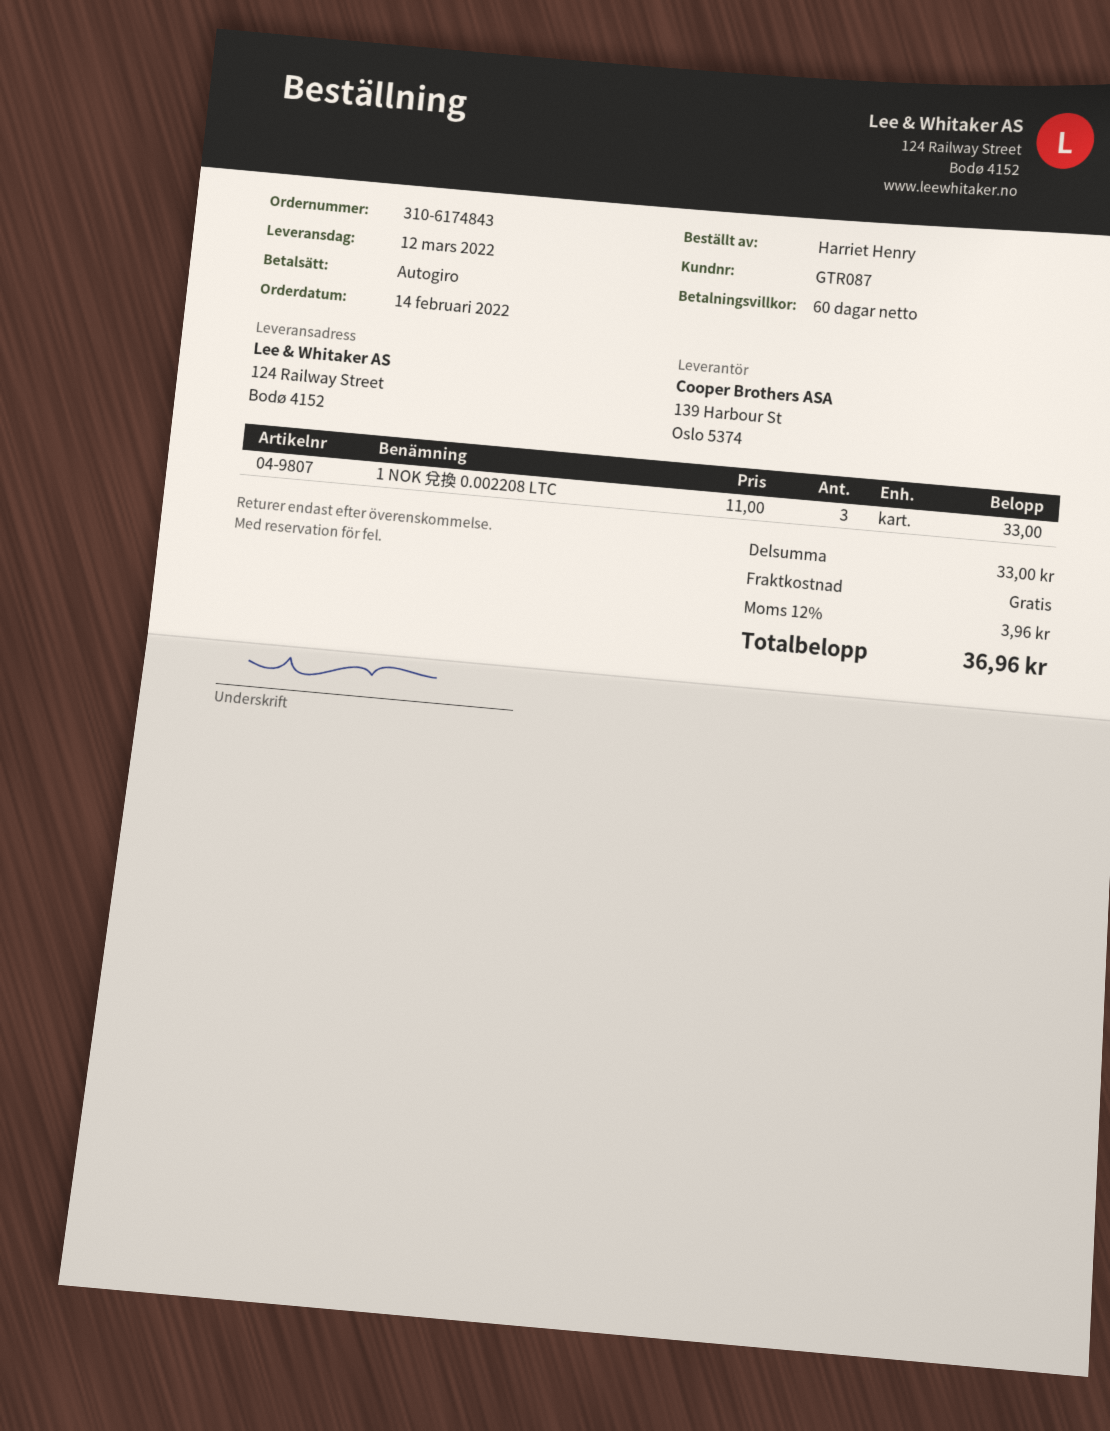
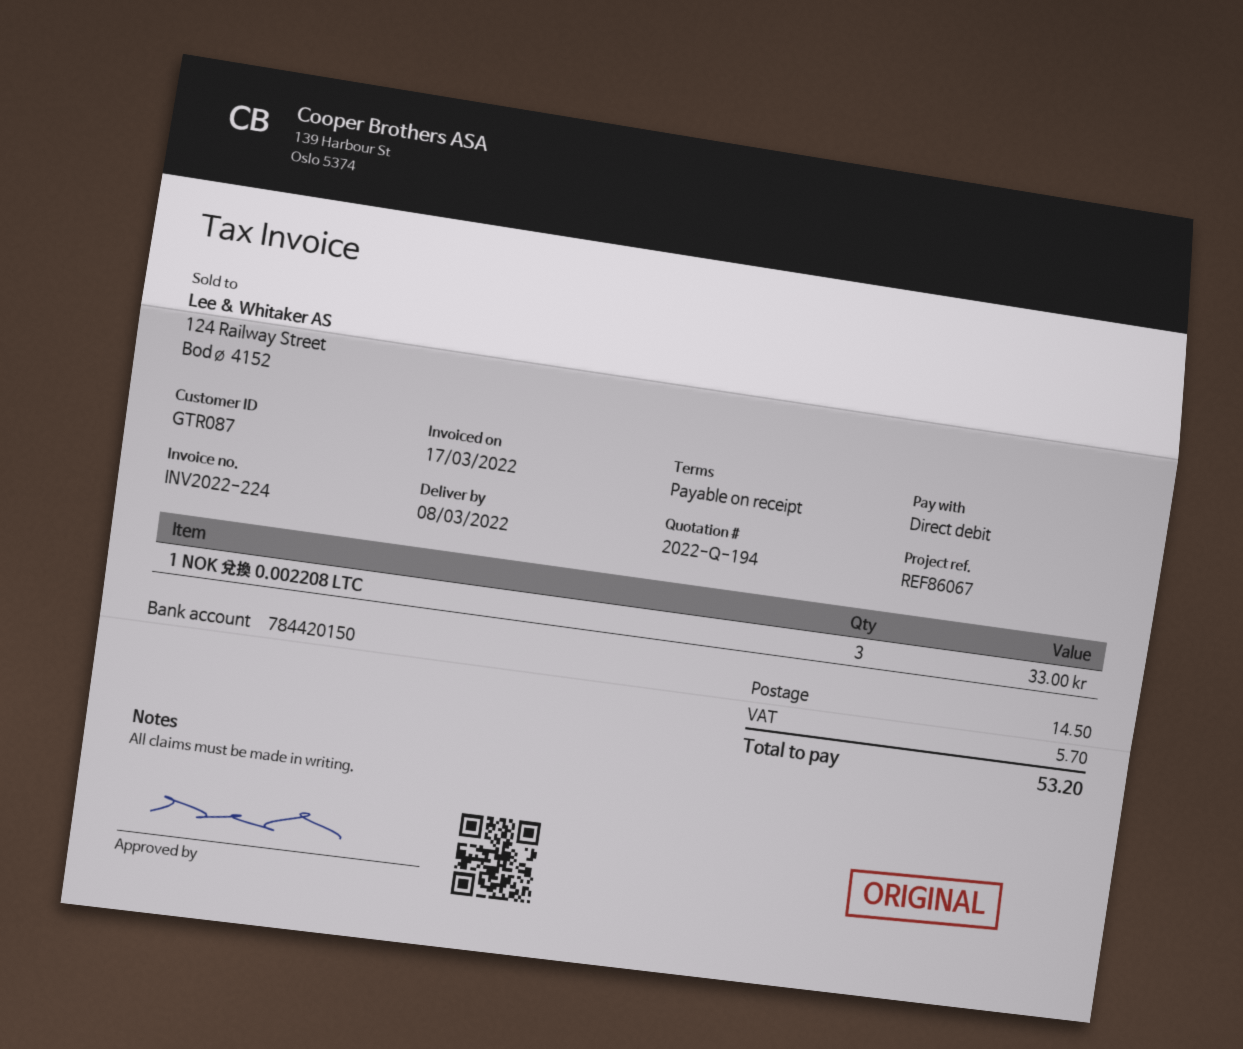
delivery date: 2022-03-12 -> 2022-03-08
payment terms: 60 days -> on receipt
shipping: 0.00 -> 14.50
tax: 3.96 -> 5.70
total: 36.96 -> 53.20

